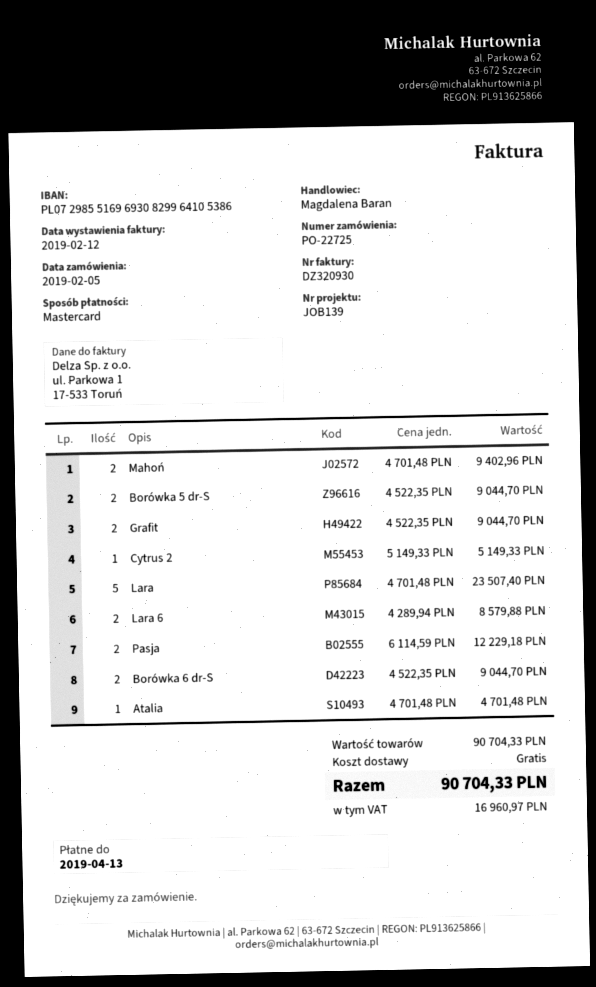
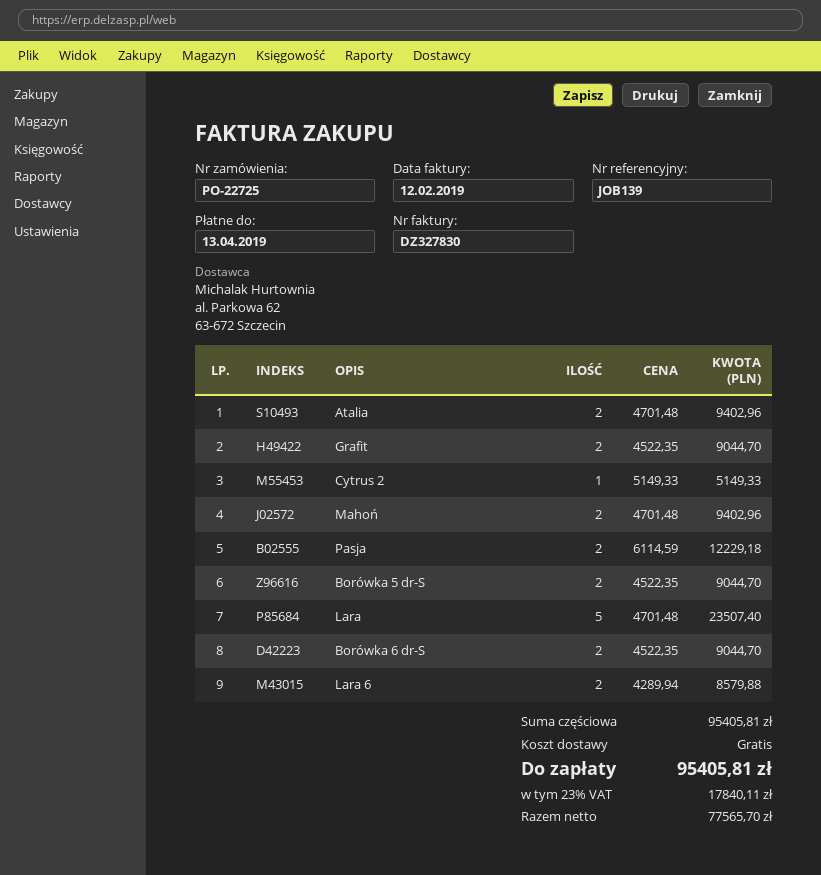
invoice number: DZ320930 -> DZ327830
Atalia: 1 x 4701.48 = 4701.48 -> 2 x 4701.48 = 9402.96
subtotal: 90704.33 -> 95405.81
tax: 16960.97 -> 17840.11
total: 90704.33 -> 95405.81

